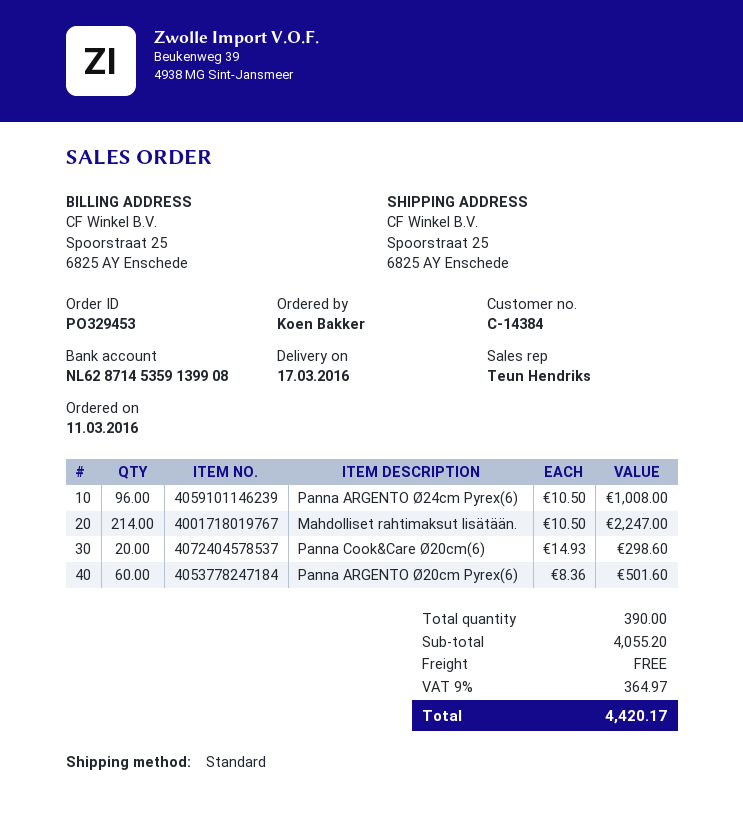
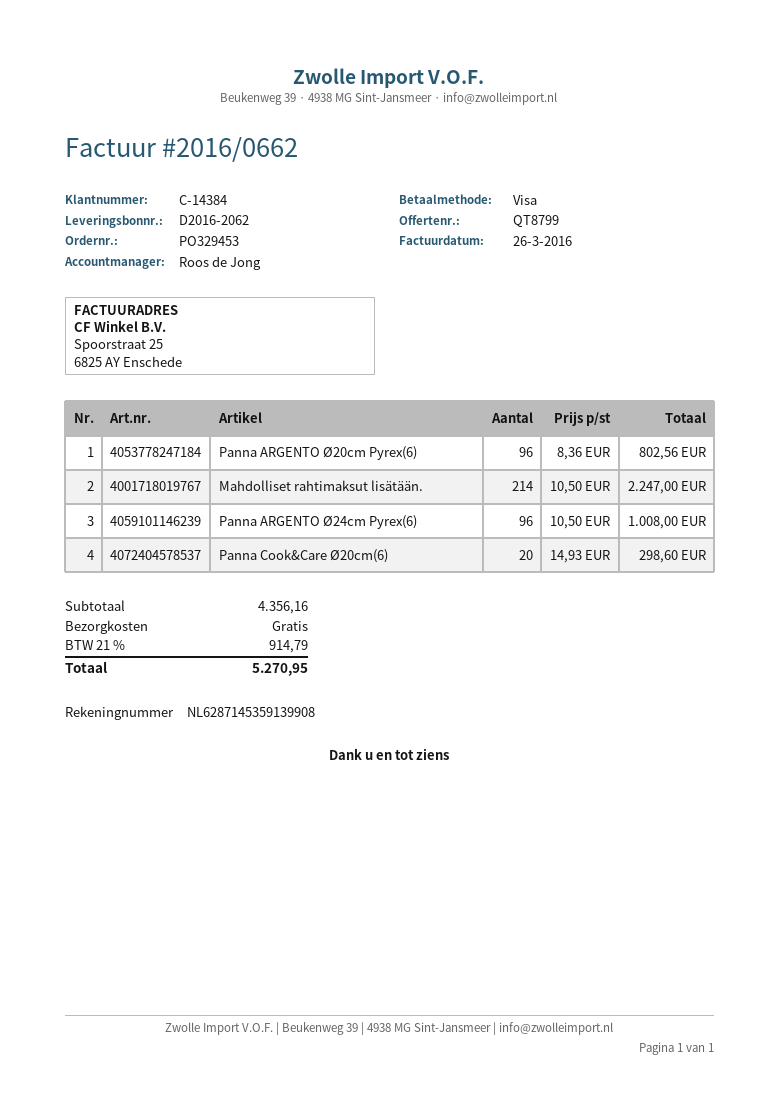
sales rep: Teun Hendriks -> Roos de Jong
Panna ARGENTO Ø20cm Pyrex(6): 60 x 8.36 = 501.60 -> 96 x 8.36 = 802.56
subtotal: 4055.20 -> 4356.16
tax: 9% = 364.97 -> 21% = 914.79
total: 4420.17 -> 5270.95

